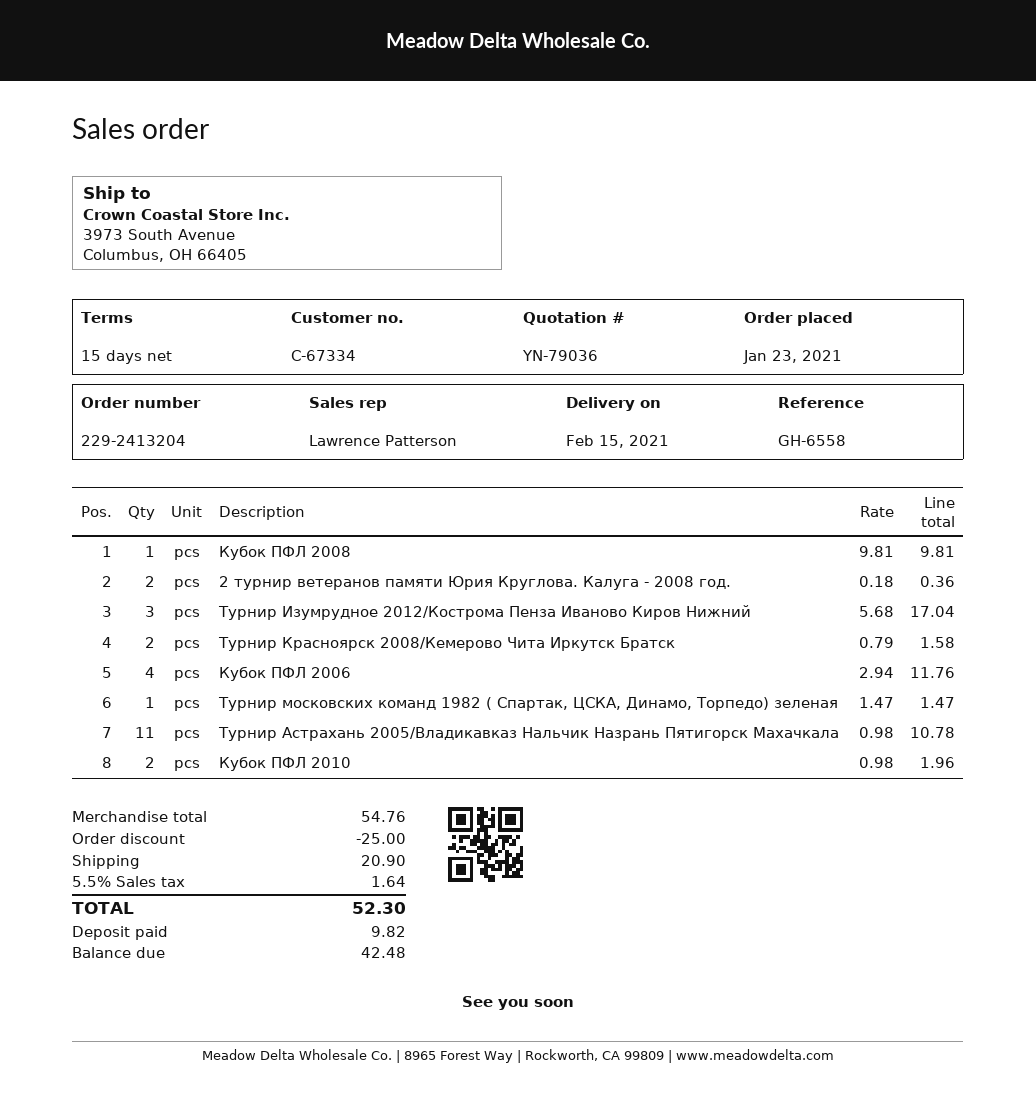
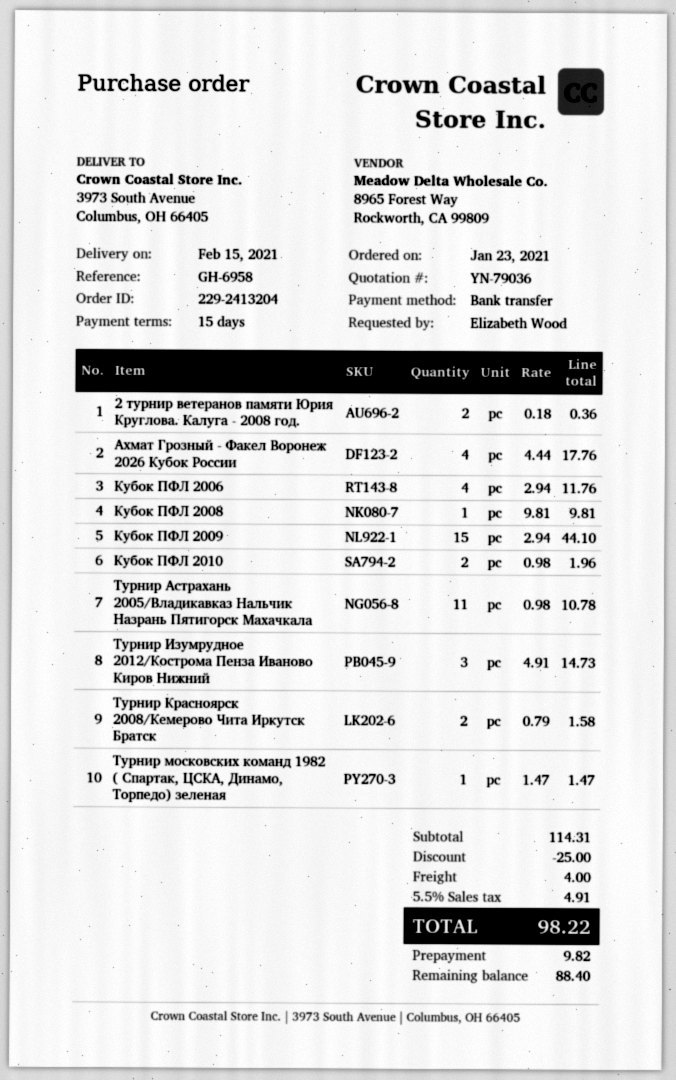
reference: GH-6558 -> GH-6958
Турнир Изумрудное 2012/Кострома Пенза Иваново Киров Нижний: 3 x 5.68 = 17.04 -> 3 x 4.91 = 14.73
Ахмат Грозный - Факел Воронеж 2026 Кубок России: none -> 4 x 4.44 = 17.76
Кубок ПФЛ 2009: none -> 15 x 2.94 = 44.10
subtotal: 54.76 -> 114.31
shipping: 20.90 -> 4.00
tax: 5.5% = 1.64 -> 5.5% = 4.91
total: 52.30 -> 98.22
balance: 42.48 -> 88.40

